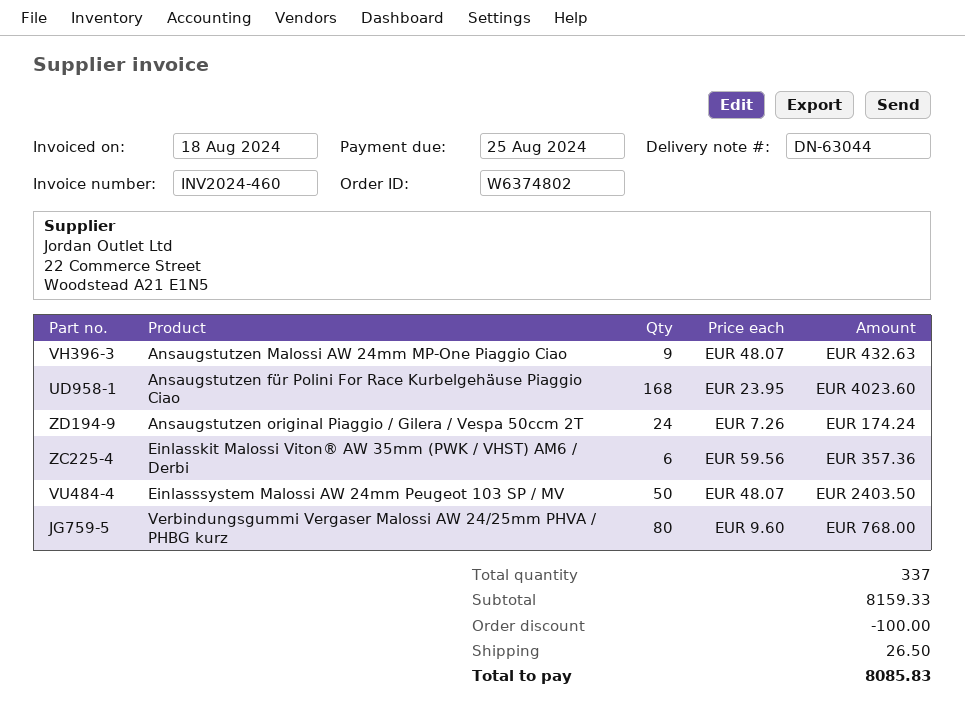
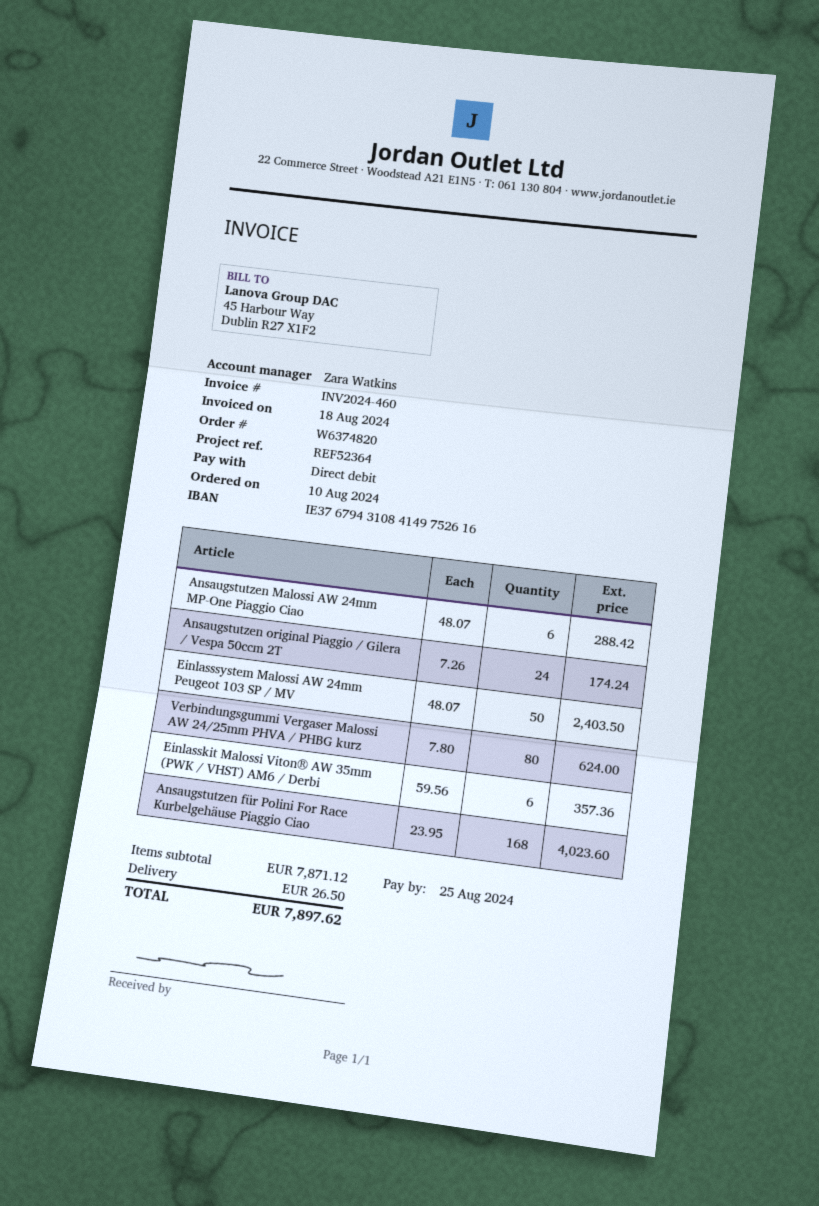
order number: W6374802 -> W6374820
Ansaugstutzen Malossi AW 24mm MP-One Piaggio Ciao: 9 x 48.07 = 432.63 -> 6 x 48.07 = 288.42
Verbindungsgummi Vergaser Malossi AW 24/25mm PHVA / PHBG kurz: 80 x 9.60 = 768.00 -> 80 x 7.80 = 624.00
subtotal: 8159.33 -> 7871.12
discount: 100.00 -> none
total: 8085.83 -> 7897.62

